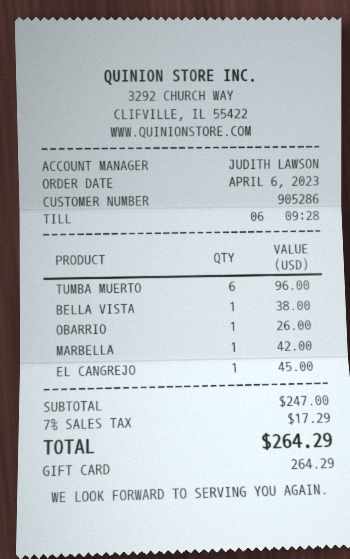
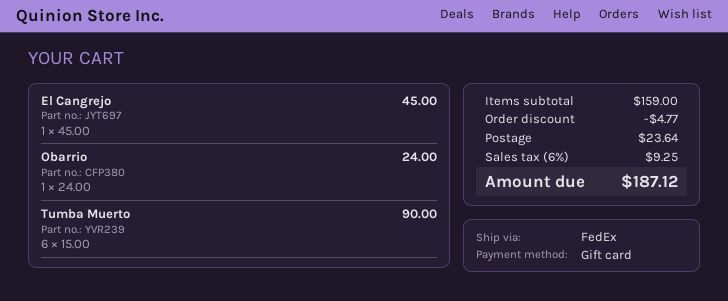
TUMBA MUERTO: 6 for 96.00 -> 6 for 90.00
BELLA VISTA: 1 for 38.00 -> none
OBARRIO: 1 for 26.00 -> 1 for 24.00
MARBELLA: 1 for 42.00 -> none
subtotal: 247.00 -> 159.00
discount: none -> 4.77
shipping: none -> 23.64
tax: 7% = 17.29 -> 6% = 9.25
total: 264.29 -> 187.12

